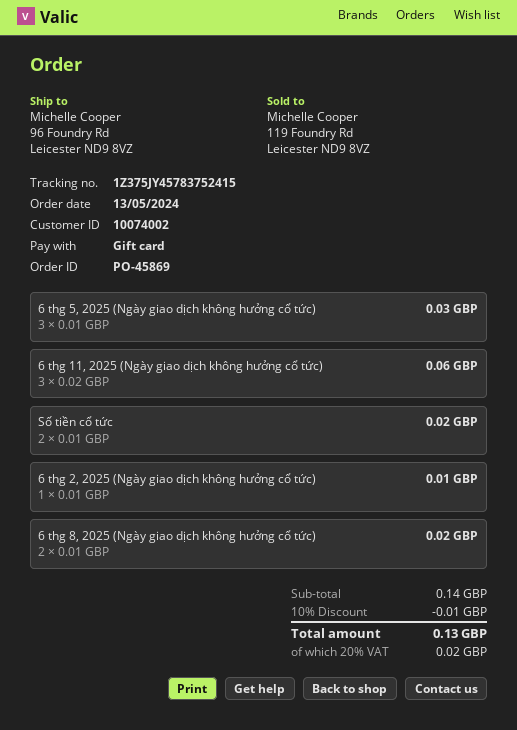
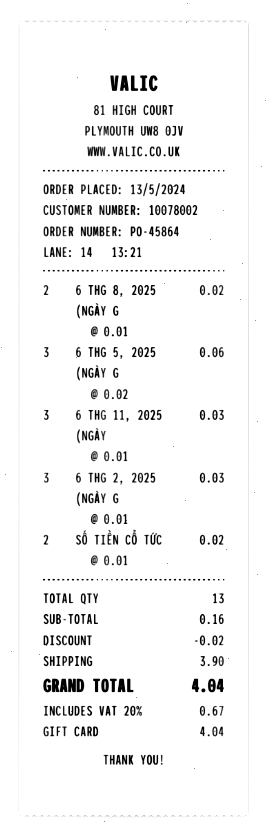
order number: PO-45869 -> PO-45864
customer number: 10074002 -> 10078002
6 thg 5, 2025 (Ngày giao dịch không hưởng cổ tức): 3 x 0.01 = 0.03 -> 3 x 0.02 = 0.06
6 thg 11, 2025 (Ngày giao dịch không hưởng cổ tức): 3 x 0.02 = 0.06 -> 3 x 0.01 = 0.03
6 thg 2, 2025 (Ngày giao dịch không hưởng cổ tức): 1 x 0.01 = 0.01 -> 3 x 0.01 = 0.03
subtotal: 0.14 -> 0.16
discount: 0.01 -> 0.02
shipping: none -> 3.90
tax: 20% = 0.02 -> 20% = 0.67
total: 0.13 -> 4.04

